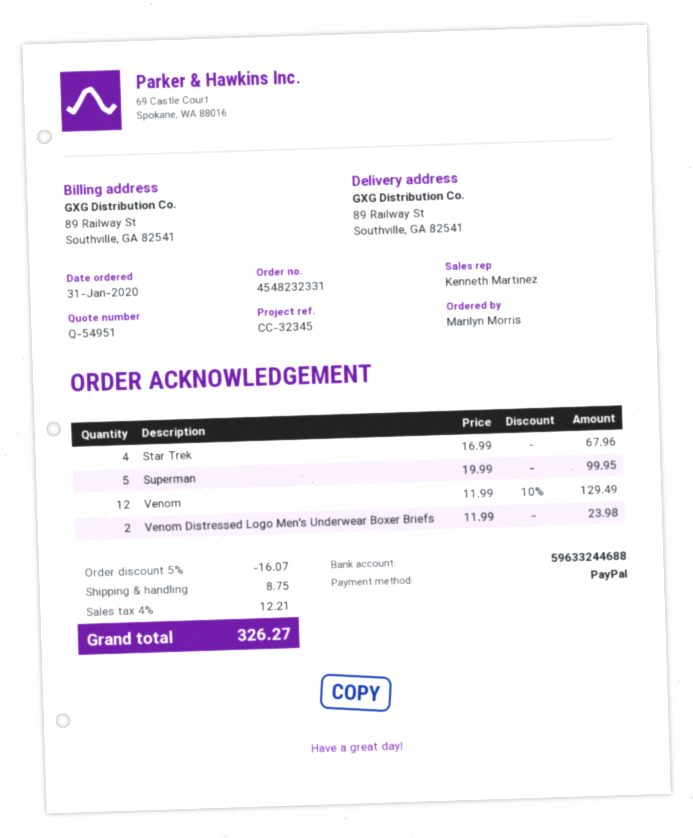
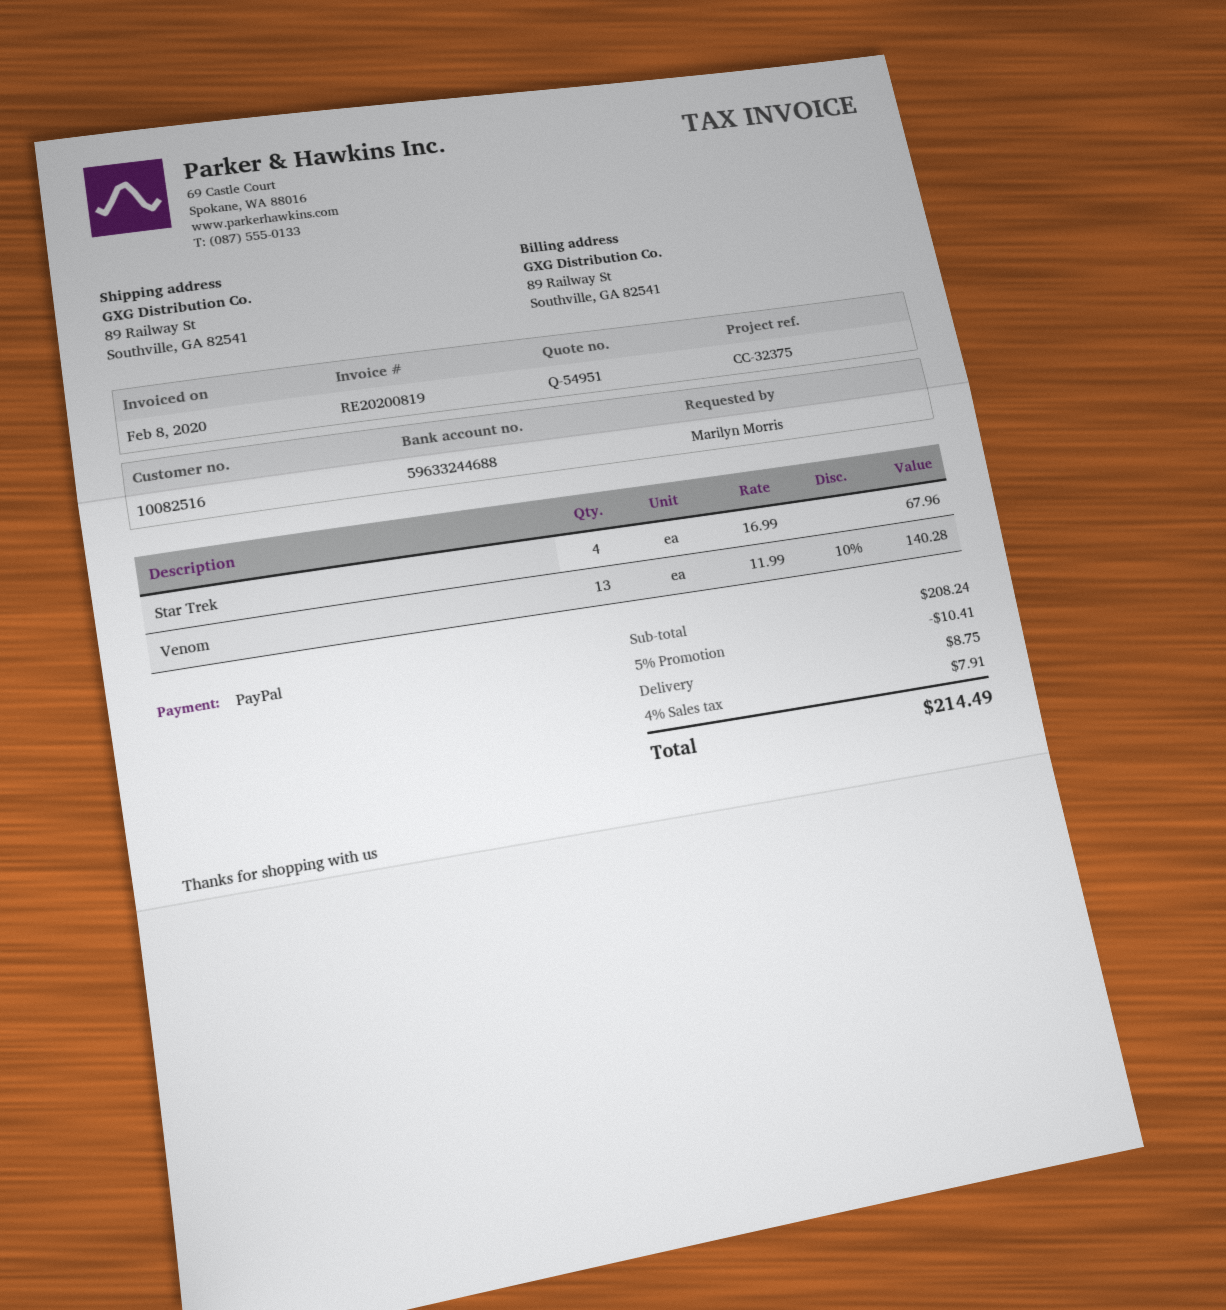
reference: CC-32345 -> CC-32375
Superman: 5 x 19.99 = 99.95 -> none
Venom: 12 x 11.99 - 10% = 129.49 -> 13 x 11.99 - 10% = 140.28
Venom Distressed Logo Men's Underwear Boxer Briefs: 2 x 11.99 = 23.98 -> none
discount: 5% = 16.07 -> 5% = 10.41
tax: 4% = 12.21 -> 4% = 7.91
total: 326.27 -> 214.49

